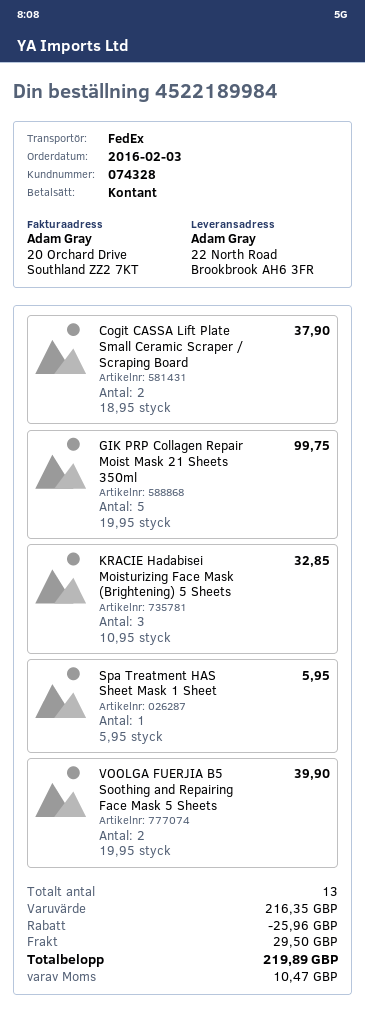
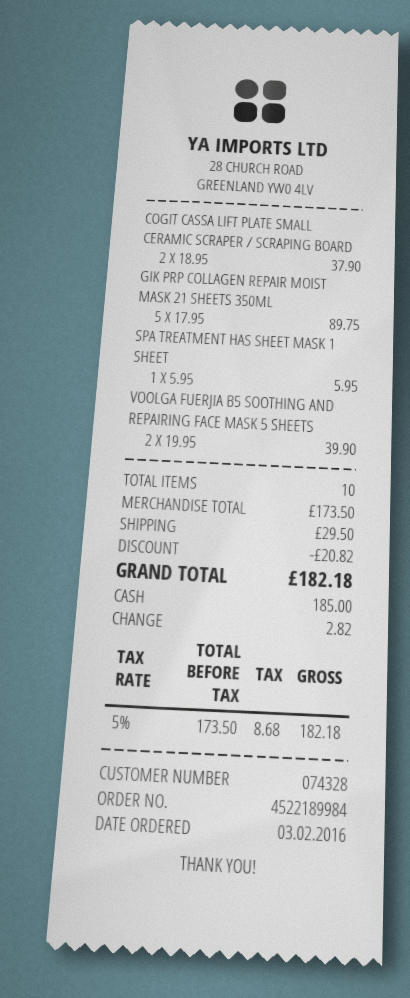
GIK PRP Collagen Repair Moist Mask 21 Sheets 350ml: 5 x 19.95 = 99.75 -> 5 x 17.95 = 89.75
KRACIE Hadabisei Moisturizing Face Mask (Brightening) 5 Sheets: 3 x 10.95 = 32.85 -> none
total quantity: 13 -> 10
subtotal: 216.35 -> 173.50
discount: 25.96 -> 20.82
tax: 10.47 -> 8.68
total: 219.89 -> 182.18

